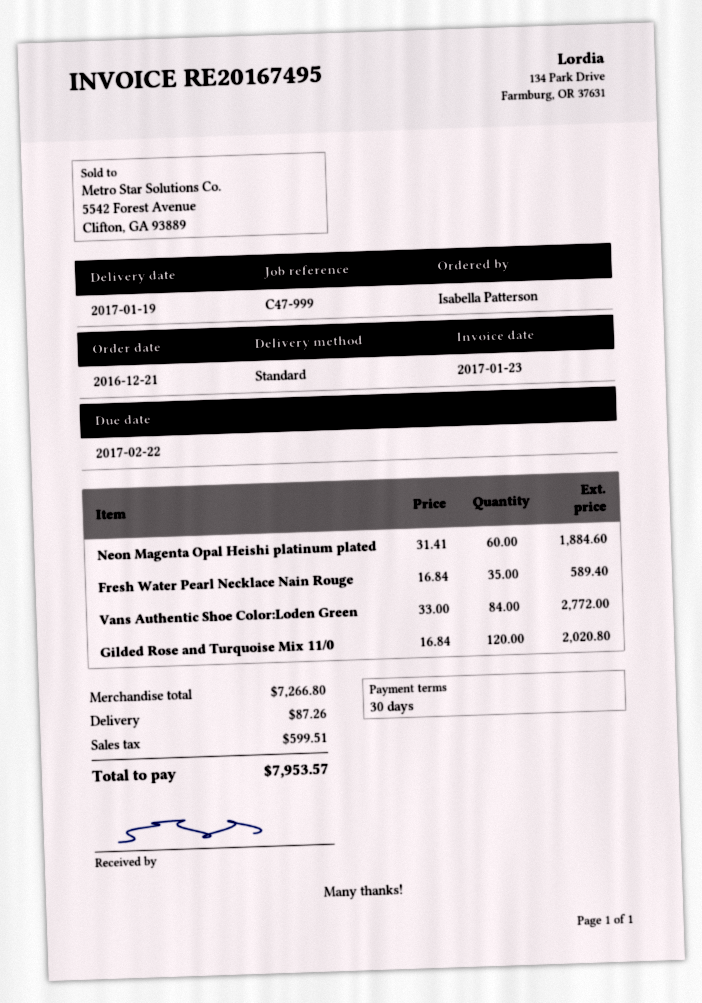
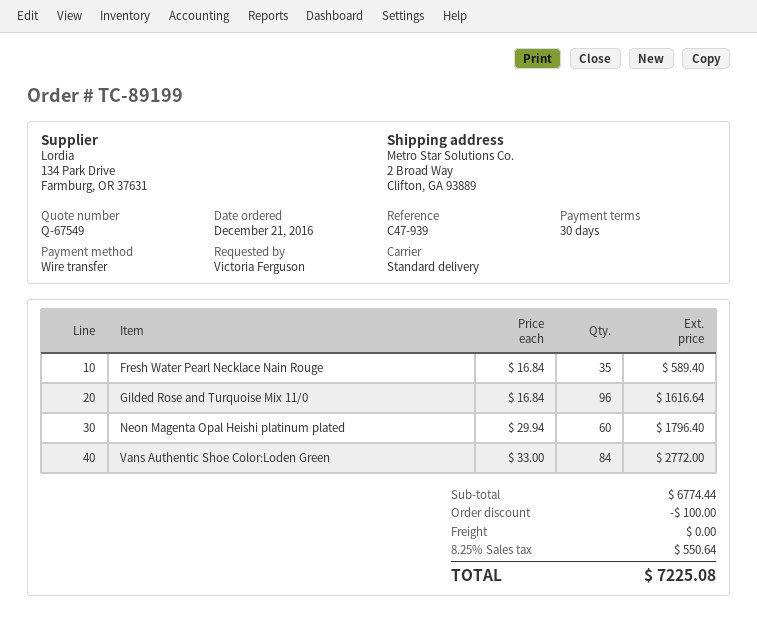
reference: C47-999 -> C47-939
ordered by: Isabella Patterson -> Victoria Ferguson
Neon Magenta Opal Heishi platinum plated: 60 x 31.41 = 1884.60 -> 60 x 29.94 = 1796.40
Gilded Rose and Turquoise Mix 11/0: 120 x 16.84 = 2020.80 -> 96 x 16.84 = 1616.64
subtotal: 7266.80 -> 6774.44
discount: none -> 100.00
shipping: 87.26 -> 0.00
tax: 599.51 -> 550.64
total: 7953.57 -> 7225.08

